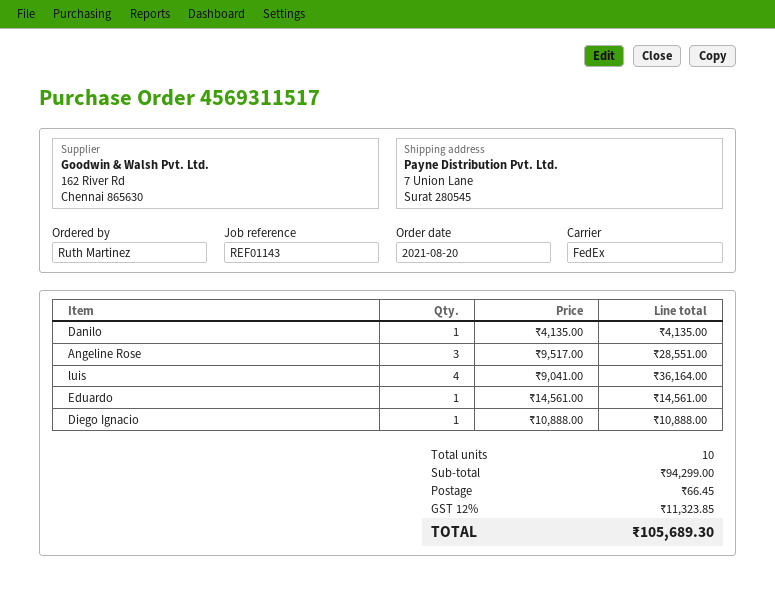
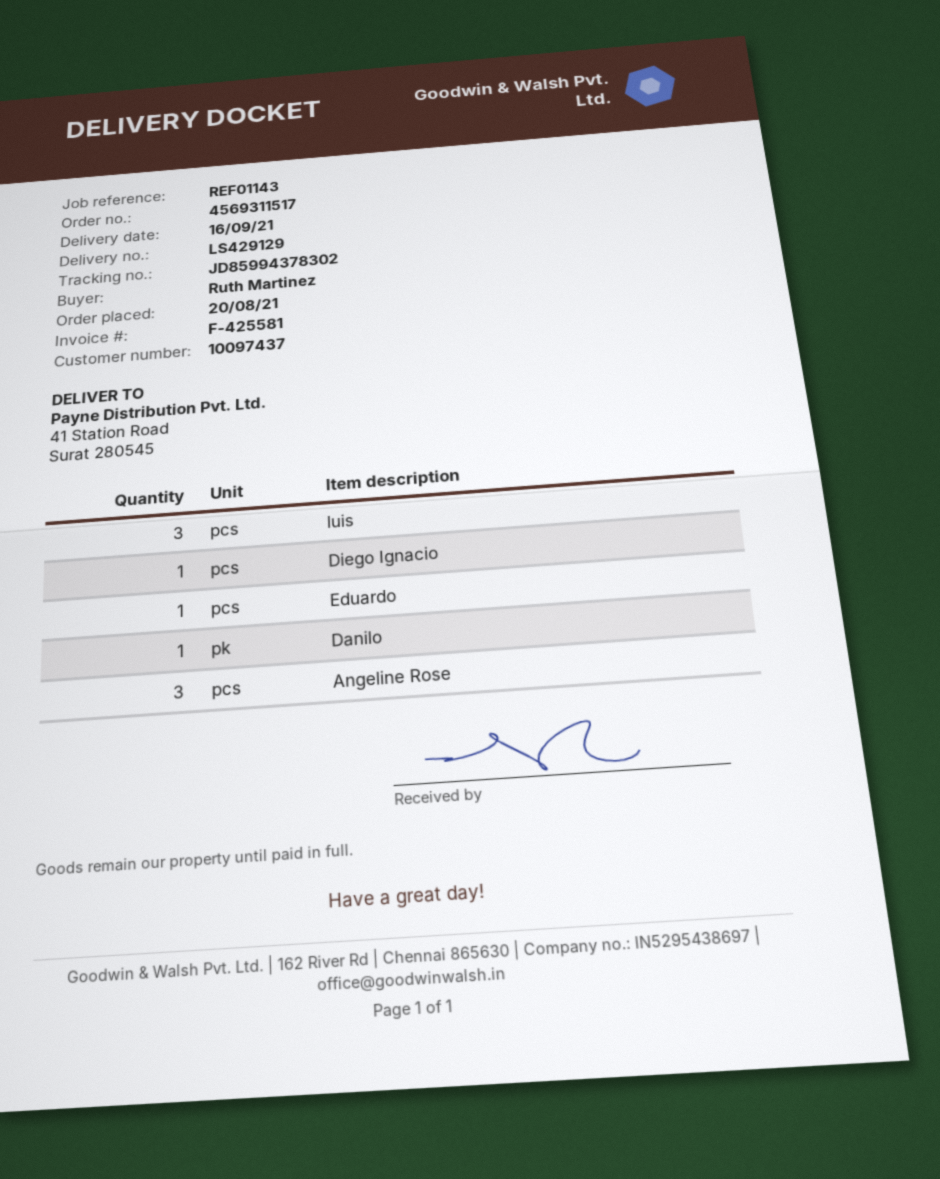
ship to: 7 Union Lane, Surat 280545 -> 41 Station Road, Surat 280545
luis: 4 -> 3

